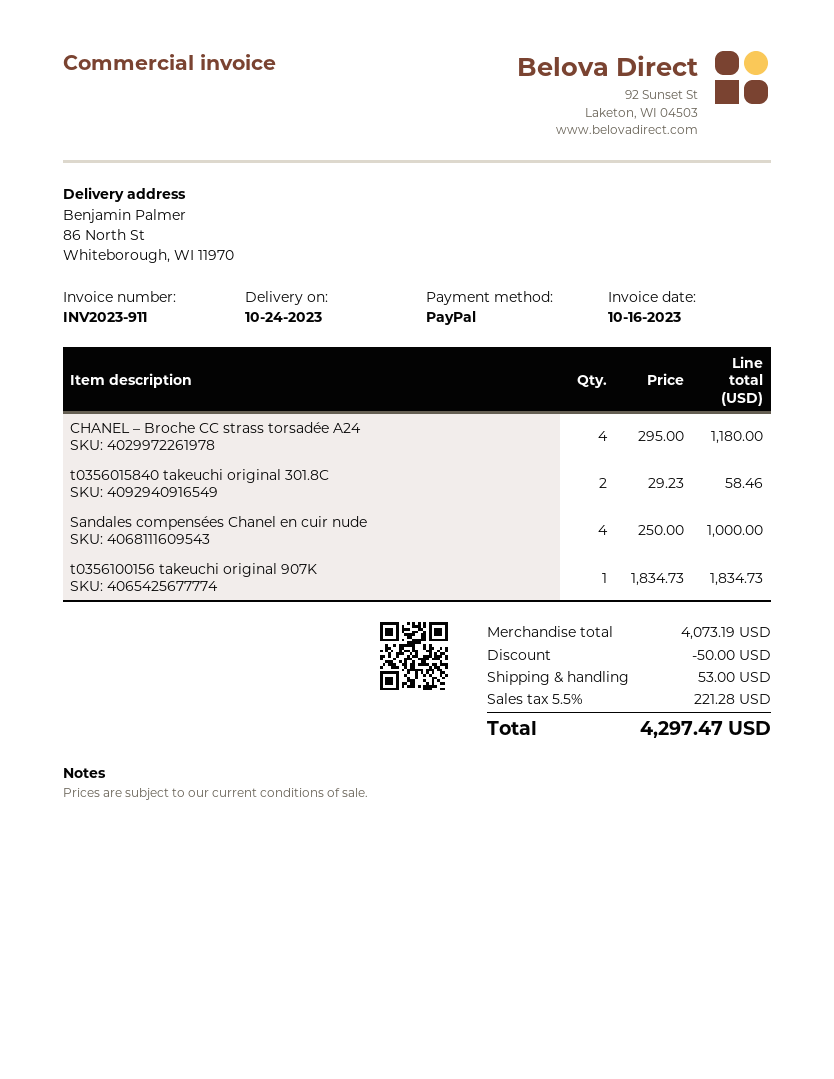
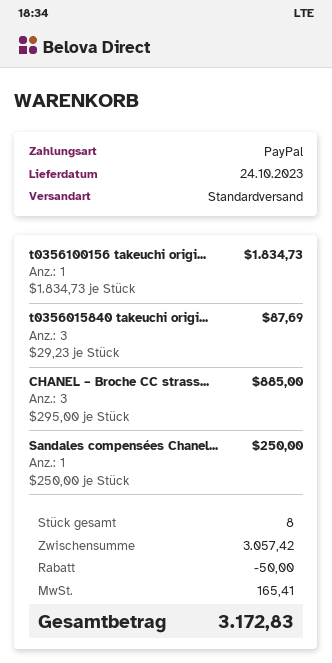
CHANEL – Broche CC strass torsadée A24: 4 x 295.00 = 1180.00 -> 3 x 295.00 = 885.00
t0356015840 takeuchi original 301.8C: 2 x 29.23 = 58.46 -> 3 x 29.23 = 87.69
Sandales compensées Chanel en cuir nude: 4 x 250.00 = 1000.00 -> 1 x 250.00 = 250.00
subtotal: 4073.19 -> 3057.42
shipping: 53.00 -> none
tax: 221.28 -> 165.41
total: 4297.47 -> 3172.83

